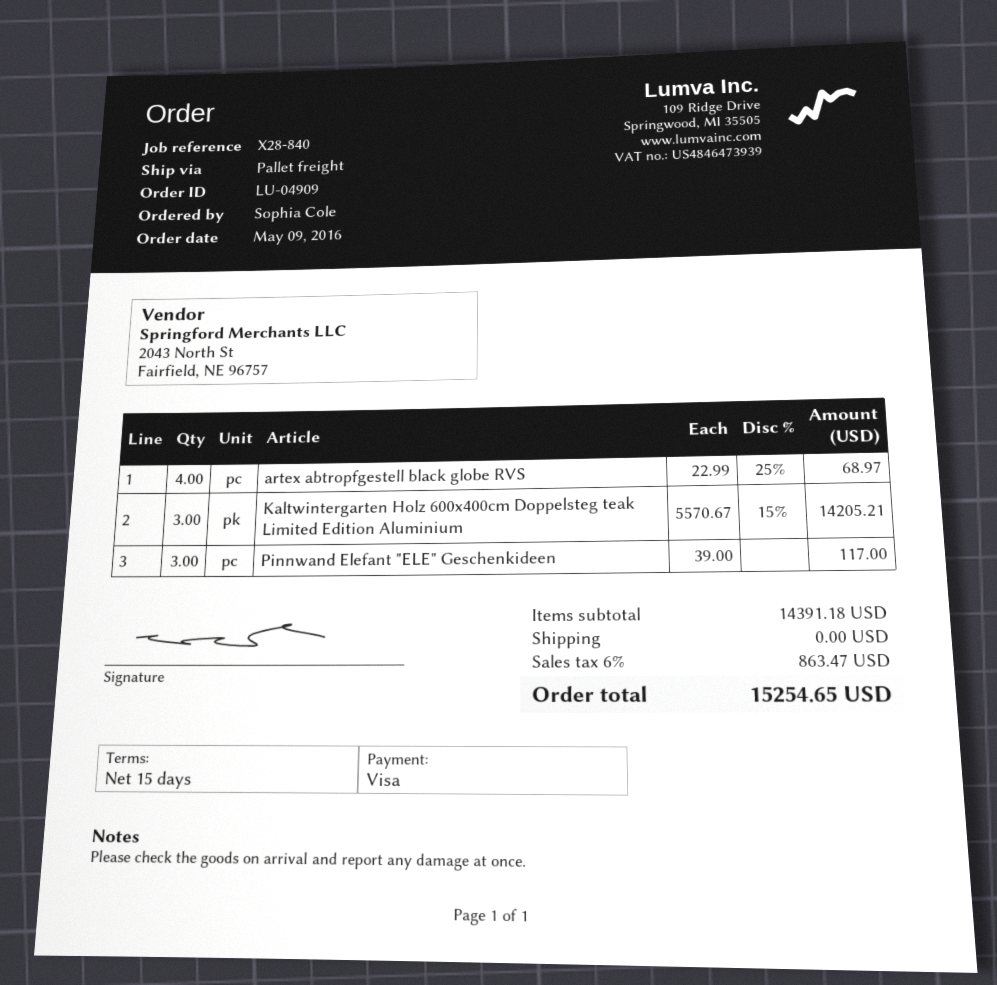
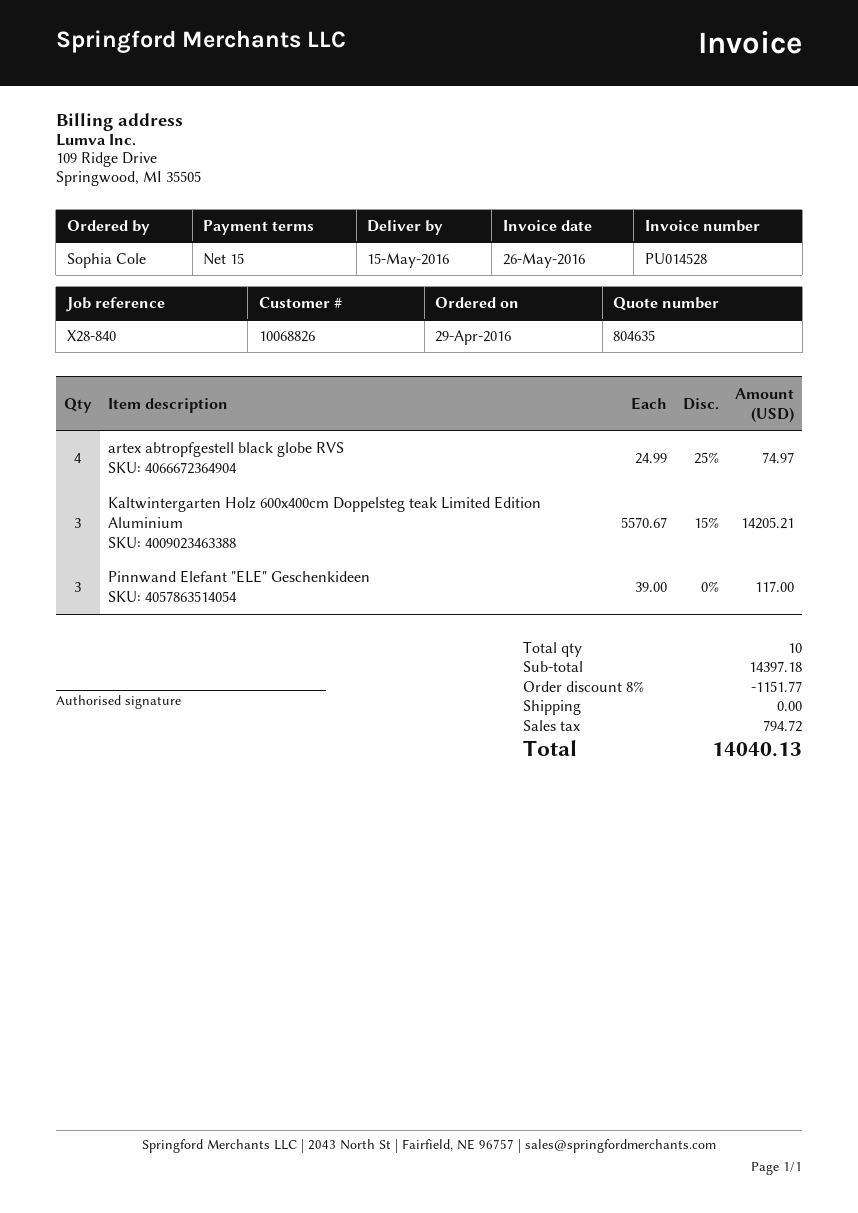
order date: 2016-05-09 -> 2016-04-29
artex abtropfgestell black globe RVS: 4 x 22.99 - 25% = 68.97 -> 4 x 24.99 - 25% = 74.97
subtotal: 14391.18 -> 14397.18
discount: none -> 8% = 1151.77
tax: 863.47 -> 794.72
total: 15254.65 -> 14040.13

